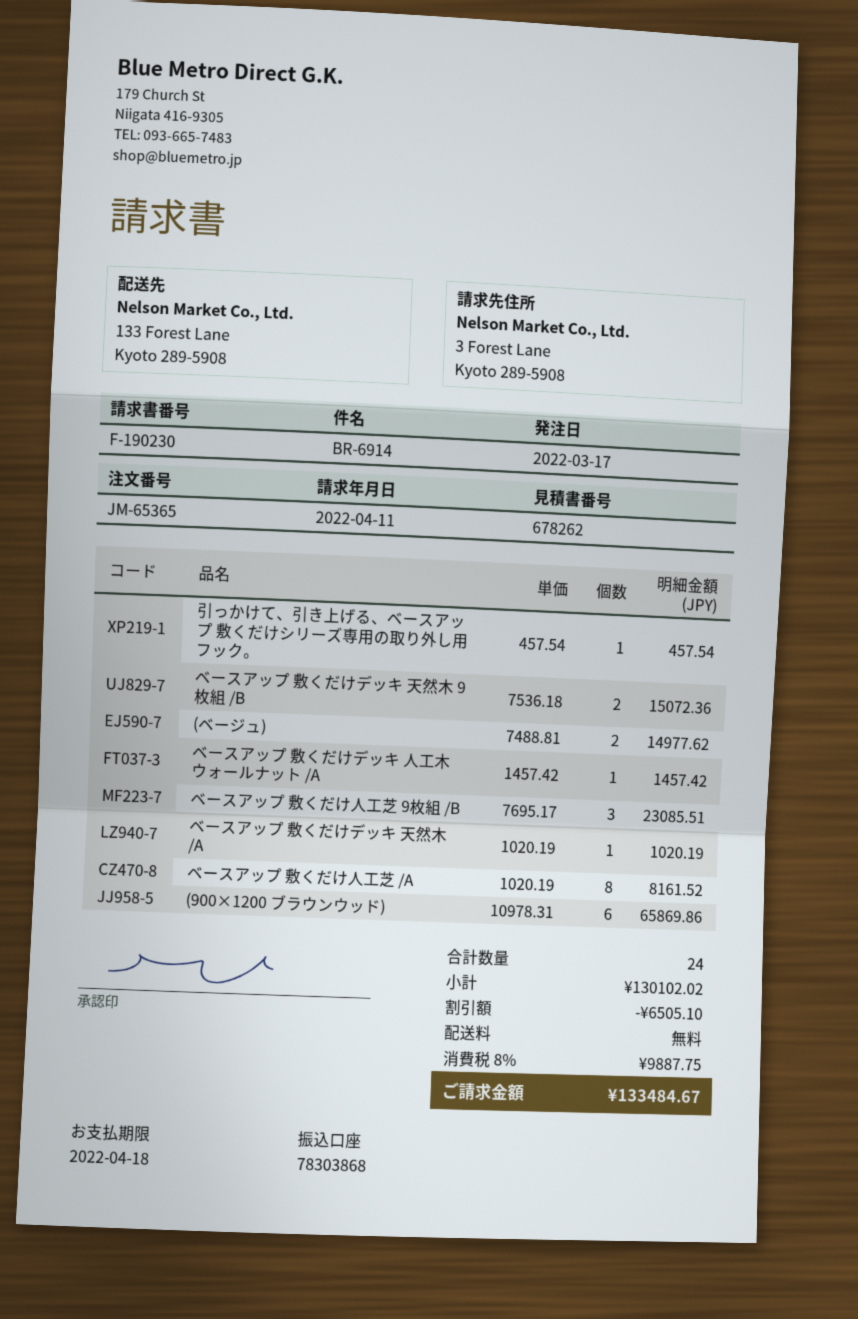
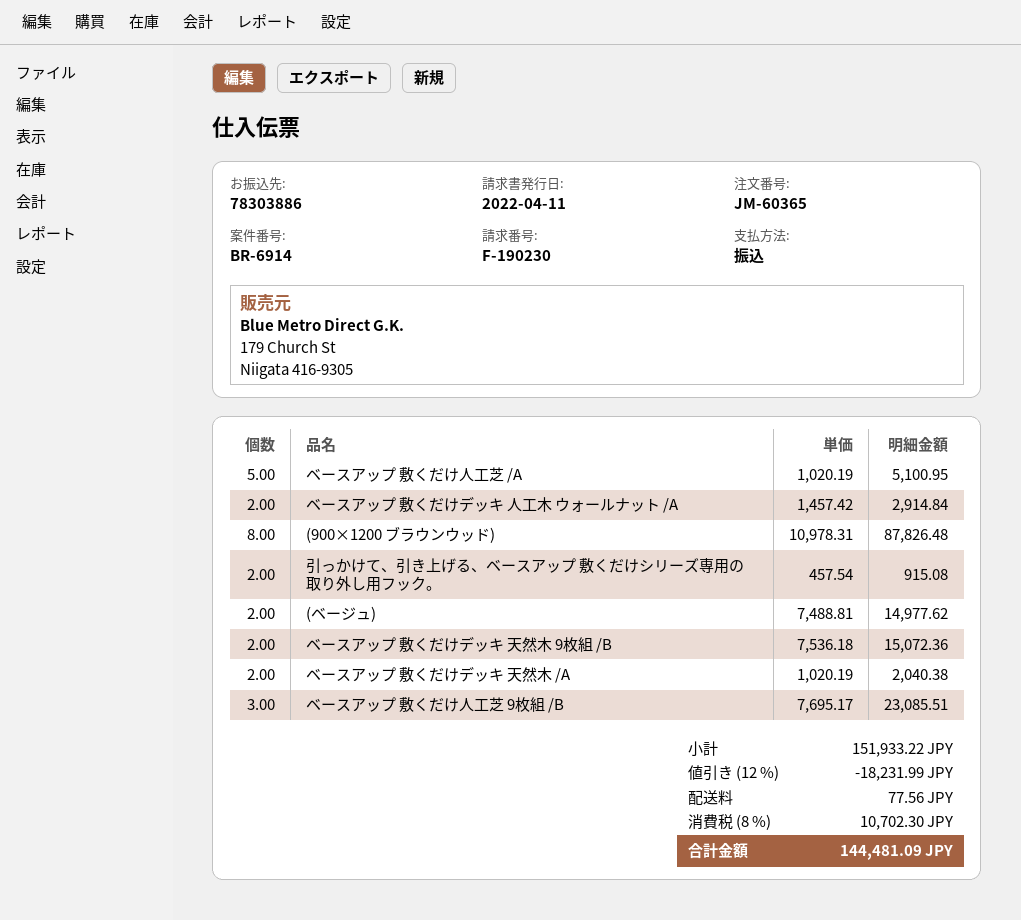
order number: JM-65365 -> JM-60365
bank account: 78303868 -> 78303886
引っかけて、引き上げる、ベースアップ 敷くだけシリーズ専用の取り外し用フック。: 1 x 457.54 = 457.54 -> 2 x 457.54 = 915.08
ベースアップ 敷くだけデッキ 人工木 ウォールナット /A: 1 x 1457.42 = 1457.42 -> 2 x 1457.42 = 2914.84
ベースアップ 敷くだけデッキ 天然木 /A: 1 x 1020.19 = 1020.19 -> 2 x 1020.19 = 2040.38
ベースアップ 敷くだけ人工芝 /A: 8 x 1020.19 = 8161.52 -> 5 x 1020.19 = 5100.95
(900×1200 ブラウンウッド): 6 x 10978.31 = 65869.86 -> 8 x 10978.31 = 87826.48
subtotal: 130102.02 -> 151933.22
discount: 6505.10 -> 18231.99
shipping: 0.00 -> 77.56
tax: 8% = 9887.75 -> 8% = 10702.30
total: 133484.67 -> 144481.09

